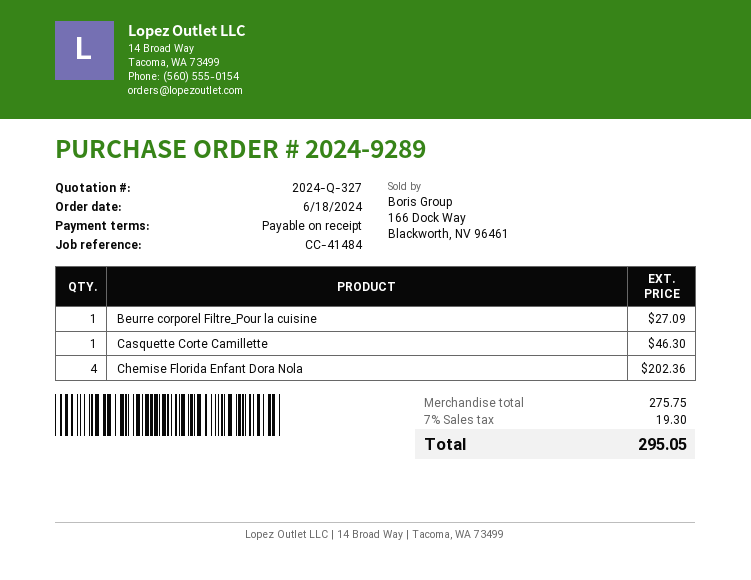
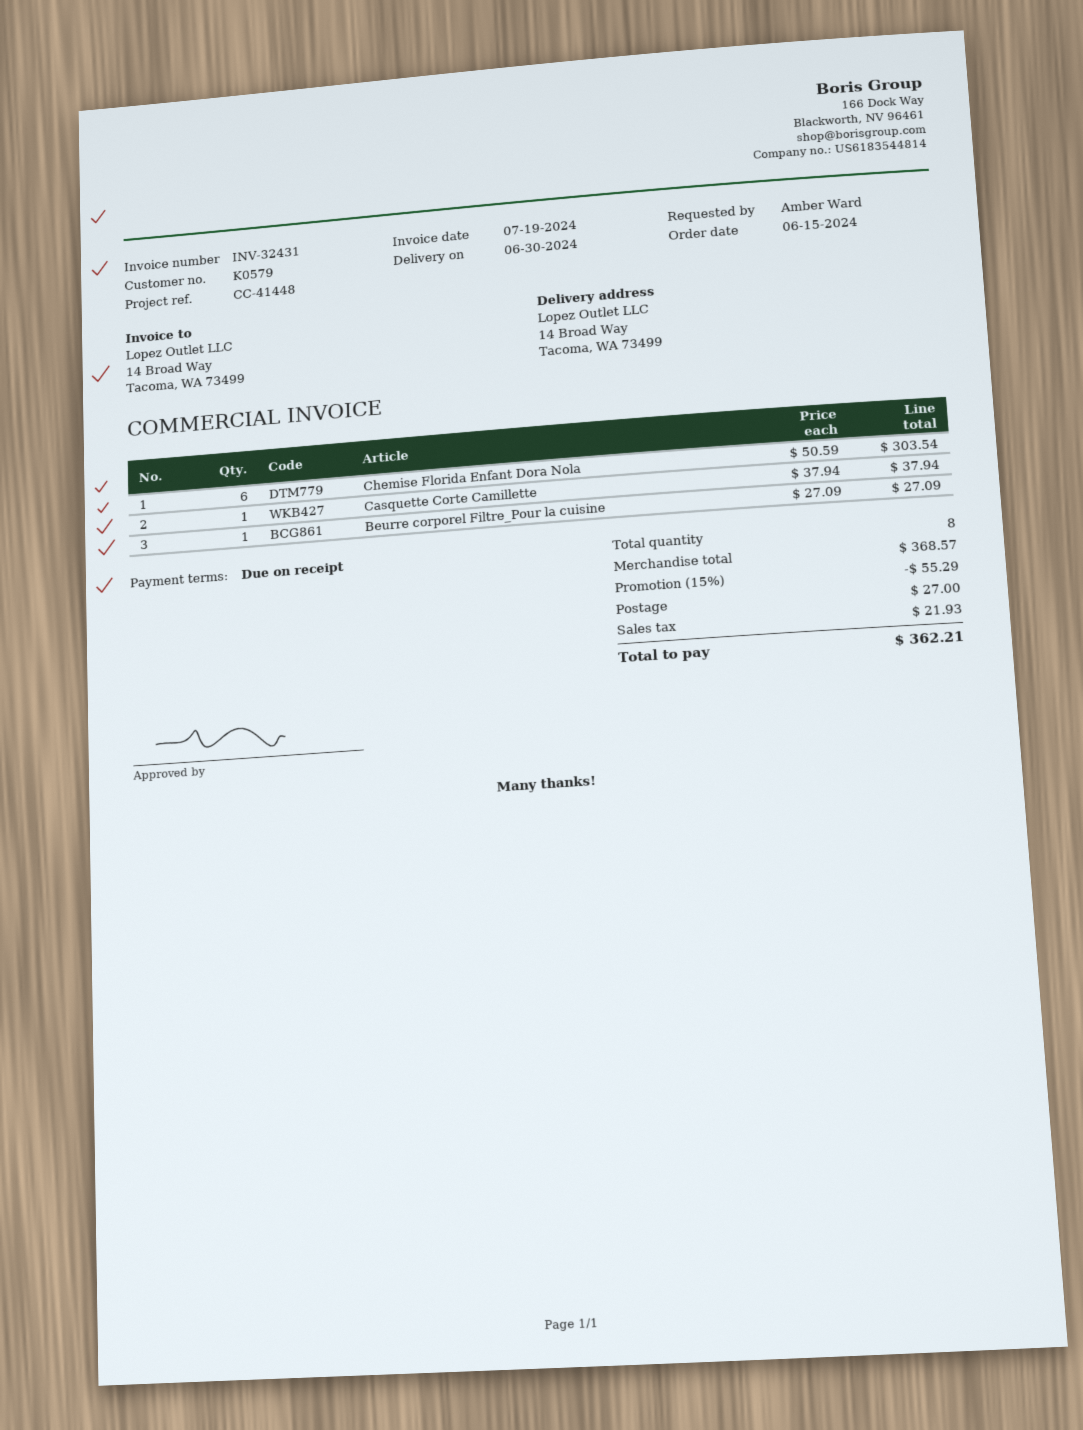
order date: 2024-06-18 -> 2024-06-15
reference: CC-41484 -> CC-41448
Casquette Corte Camillette: 1 for 46.30 -> 1 for 37.94
Chemise Florida Enfant Dora Nola: 4 for 202.36 -> 6 for 303.54
subtotal: 275.75 -> 368.57
discount: none -> 15% = 55.29
shipping: none -> 27.00
tax: 19.30 -> 21.93
total: 295.05 -> 362.21

